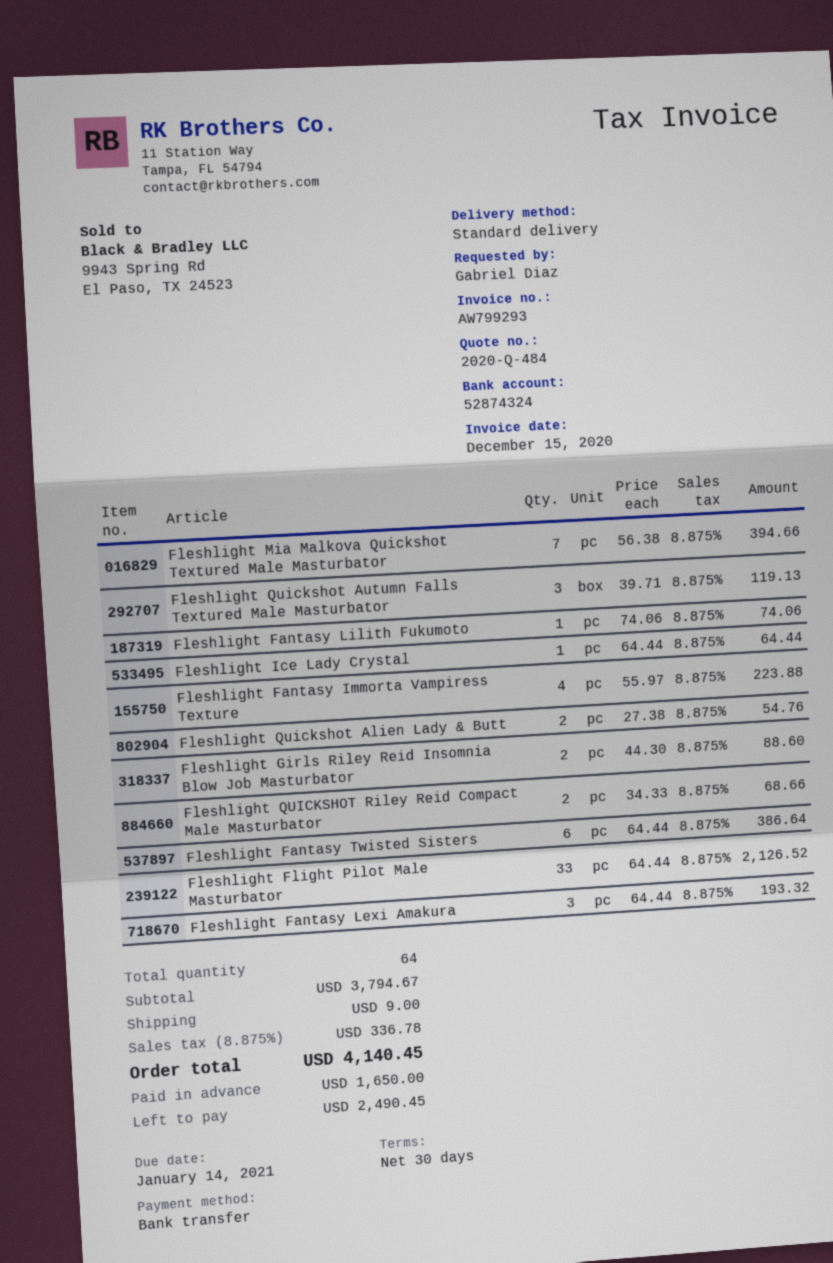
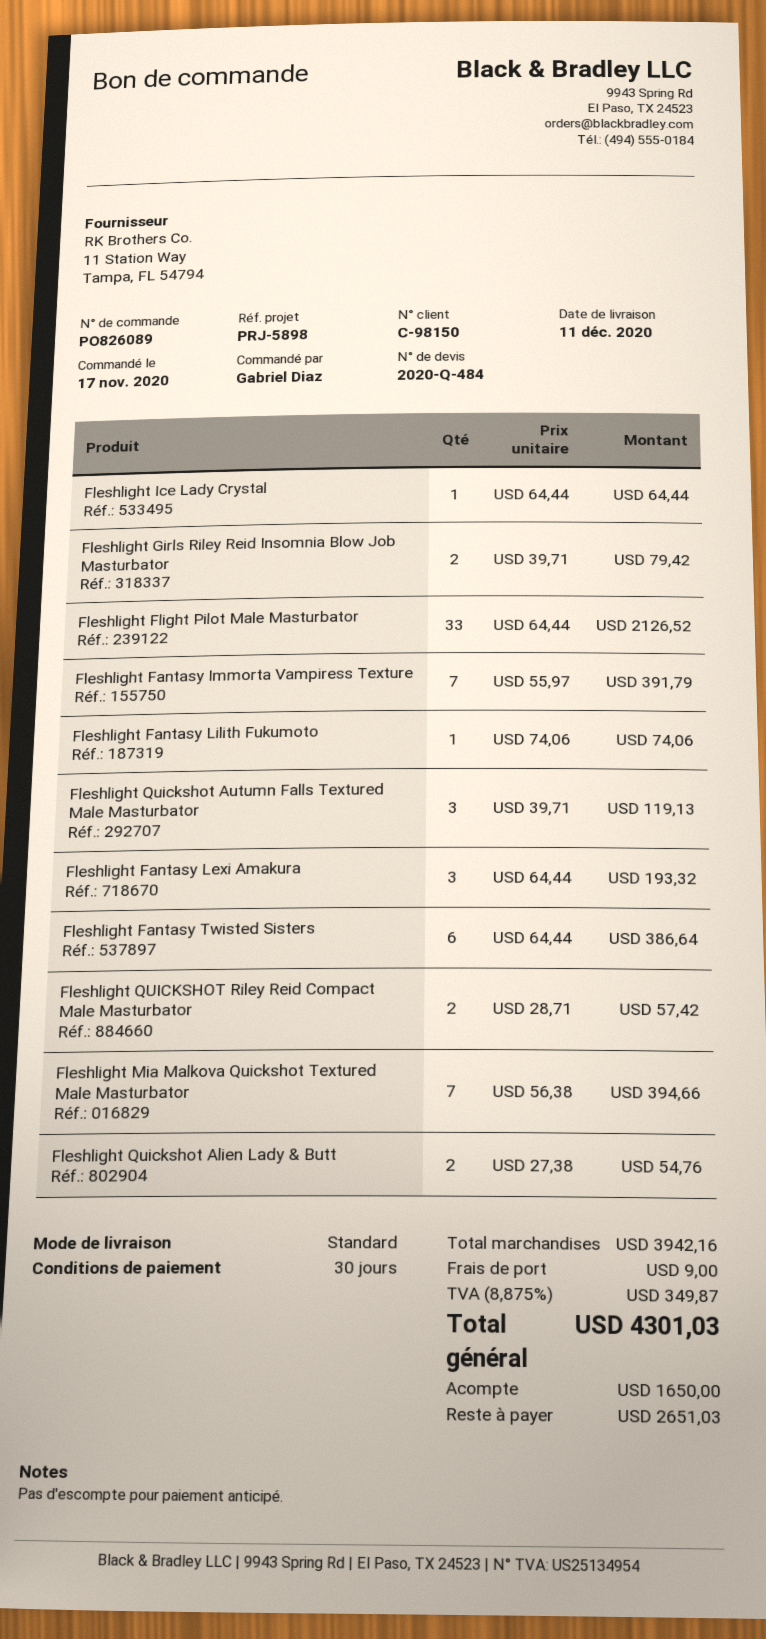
Fleshlight Fantasy Immorta Vampiress Texture: 4 x 55.97 = 223.88 -> 7 x 55.97 = 391.79
Fleshlight Girls Riley Reid Insomnia Blow Job Masturbator: 2 x 44.30 = 88.60 -> 2 x 39.71 = 79.42
Fleshlight QUICKSHOT Riley Reid Compact Male Masturbator: 2 x 34.33 = 68.66 -> 2 x 28.71 = 57.42
subtotal: 3794.67 -> 3942.16
tax: 8.875% = 336.78 -> 8.875% = 349.87
total: 4140.45 -> 4301.03
balance: 2490.45 -> 2651.03

